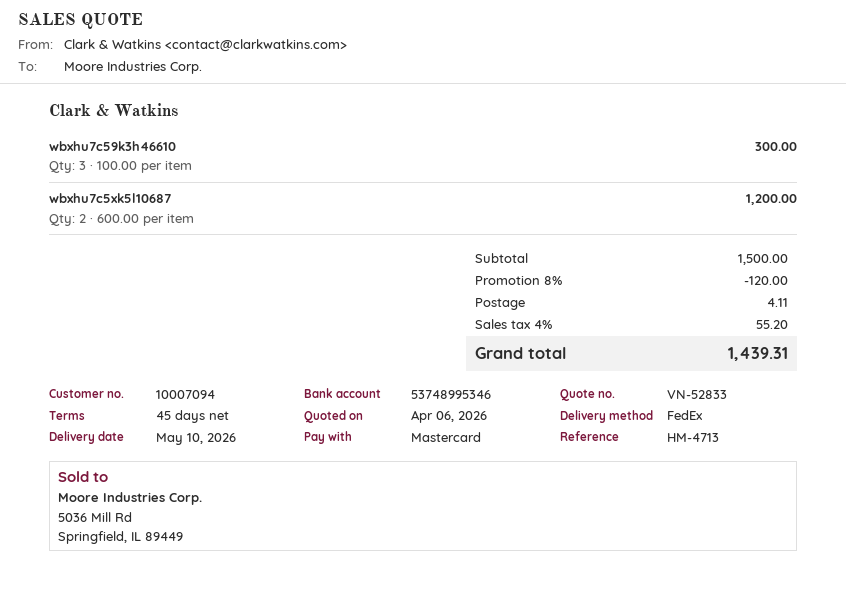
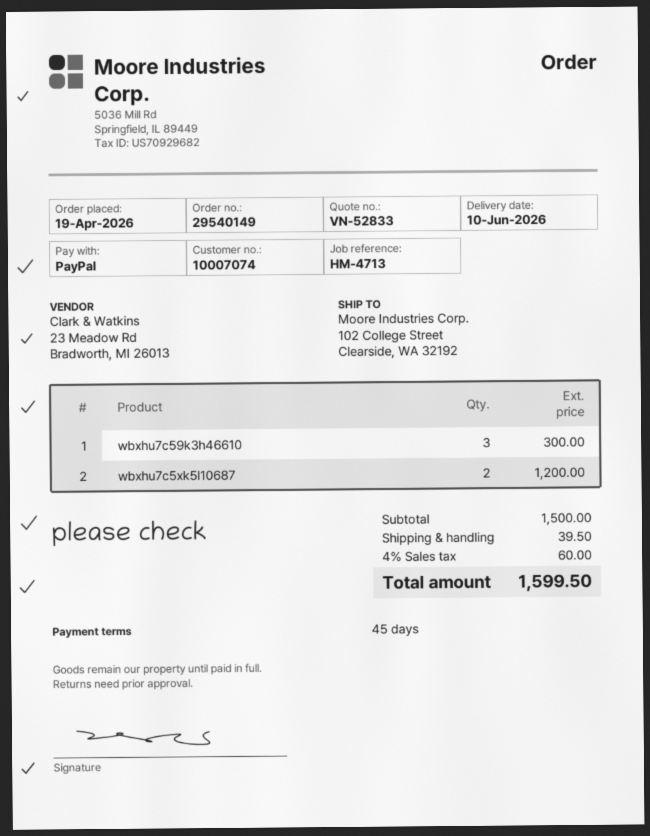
delivery date: 2026-05-10 -> 2026-06-10
customer number: 10007094 -> 10007074
payment method: Mastercard -> PayPal
discount: 8% = 120.00 -> none
shipping: 4.11 -> 39.50
tax: 4% = 55.20 -> 4% = 60.00
total: 1439.31 -> 1599.50

